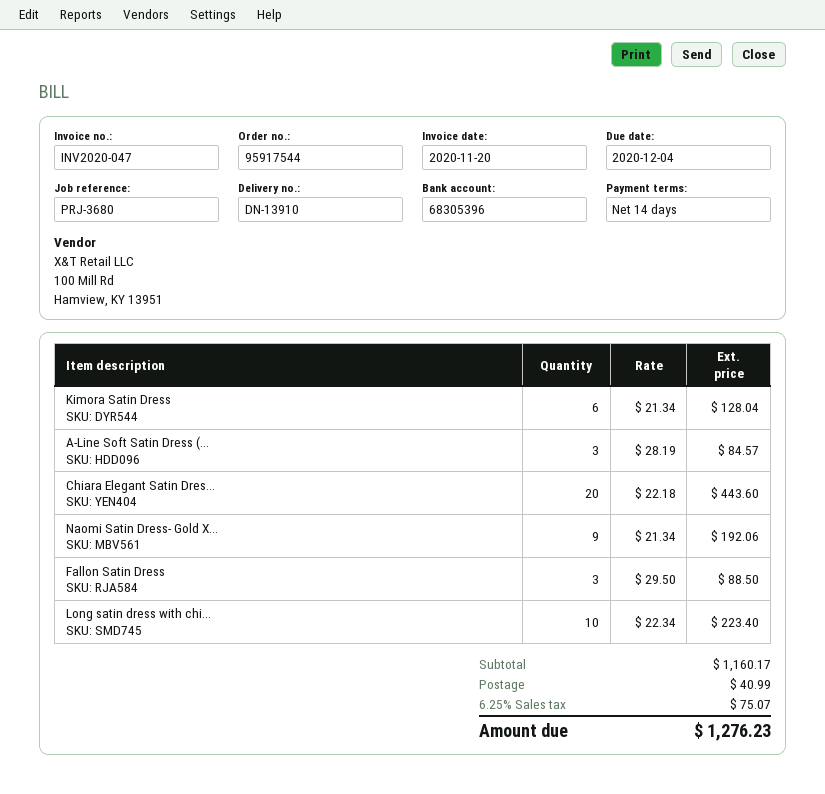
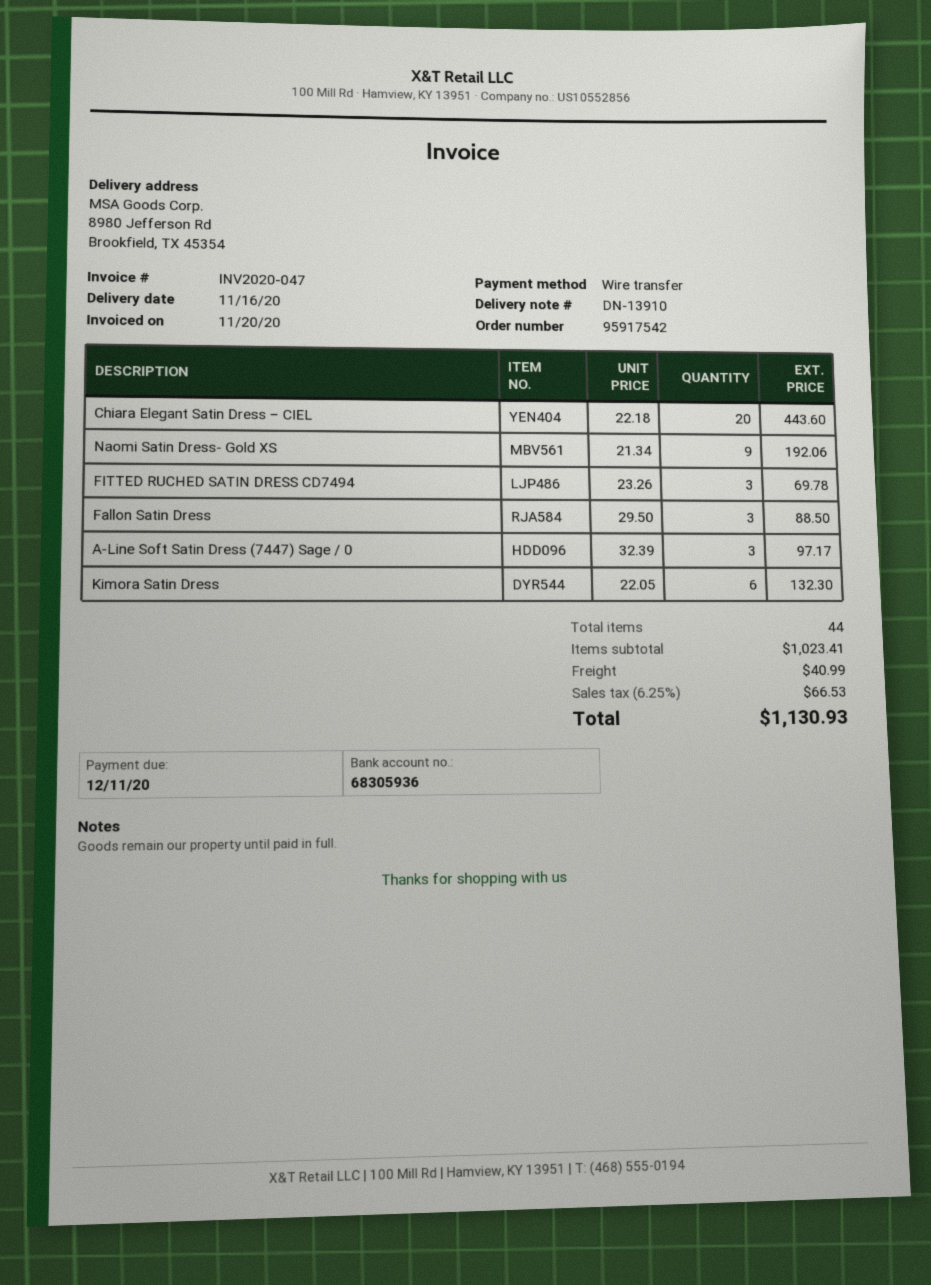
order number: 95917544 -> 95917542
due date: 2020-12-04 -> 2020-12-11
bank account: 68305396 -> 68305936
Kimora Satin Dress: 6 x 21.34 = 128.04 -> 6 x 22.05 = 132.30
A-Line Soft Satin Dress (...: 3 x 28.19 = 84.57 -> 3 x 32.39 = 97.17
Long satin dress with chi...: 10 x 22.34 = 223.40 -> none
FITTED RUCHED SATIN DRESS CD7494: none -> 3 x 23.26 = 69.78
subtotal: 1160.17 -> 1023.41
tax: 6.25% = 75.07 -> 6.25% = 66.53
total: 1276.23 -> 1130.93

